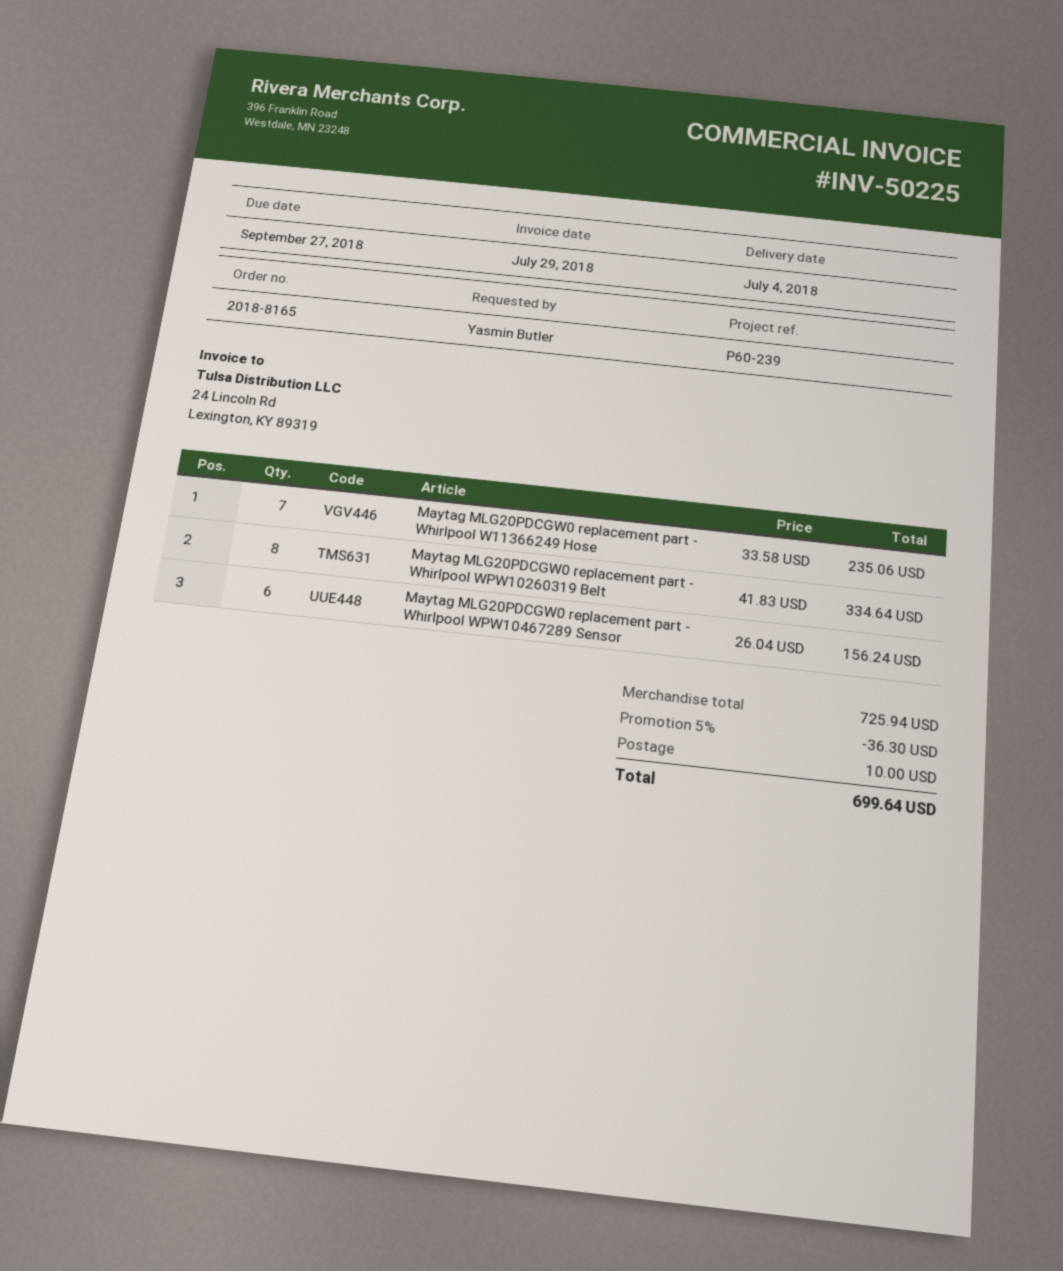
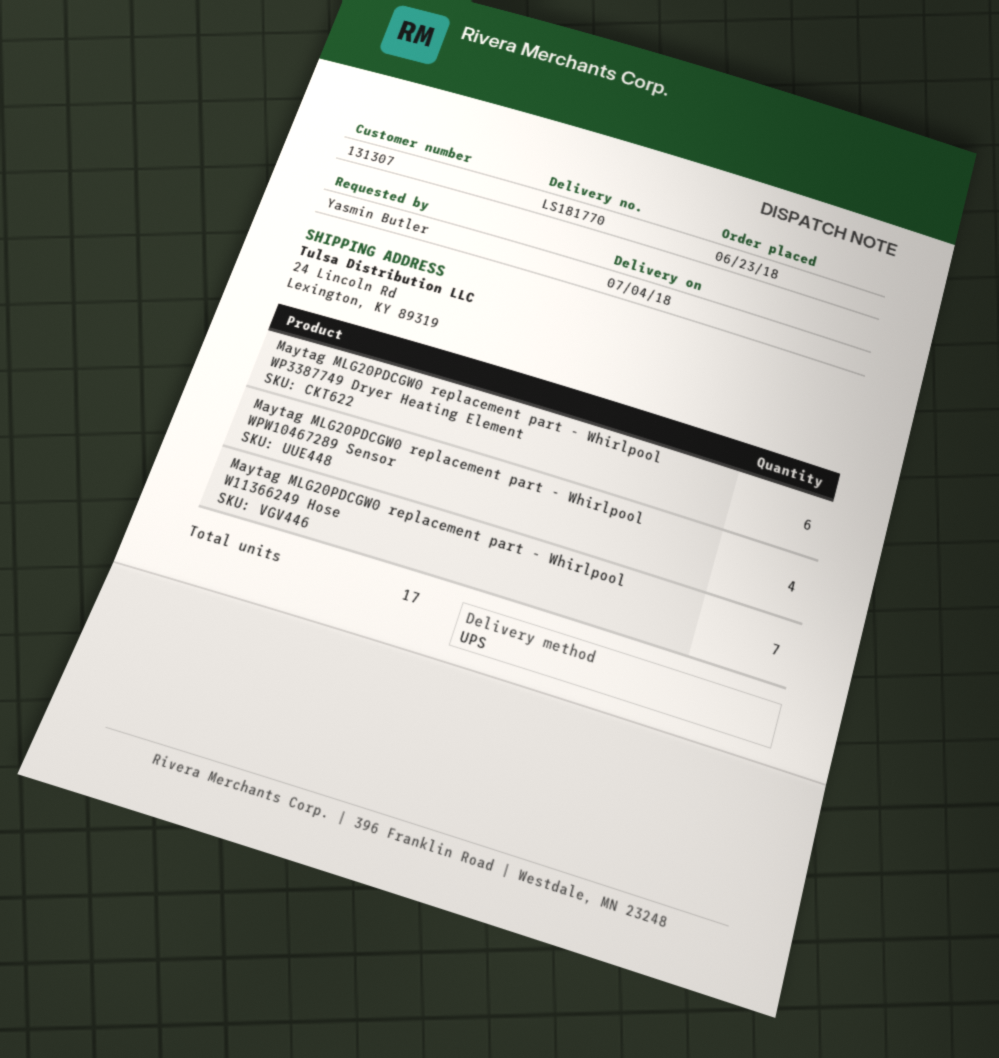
Maytag MLG20PDCGW0 replacement part - Whirlpool WPW10260319 Belt: 8 -> none
Maytag MLG20PDCGW0 replacement part - Whirlpool WPW10467289 Sensor: 6 -> 4
Maytag MLG20PDCGW0 replacement part - Whirlpool WP3387749 Dryer Heating Element: none -> 6

